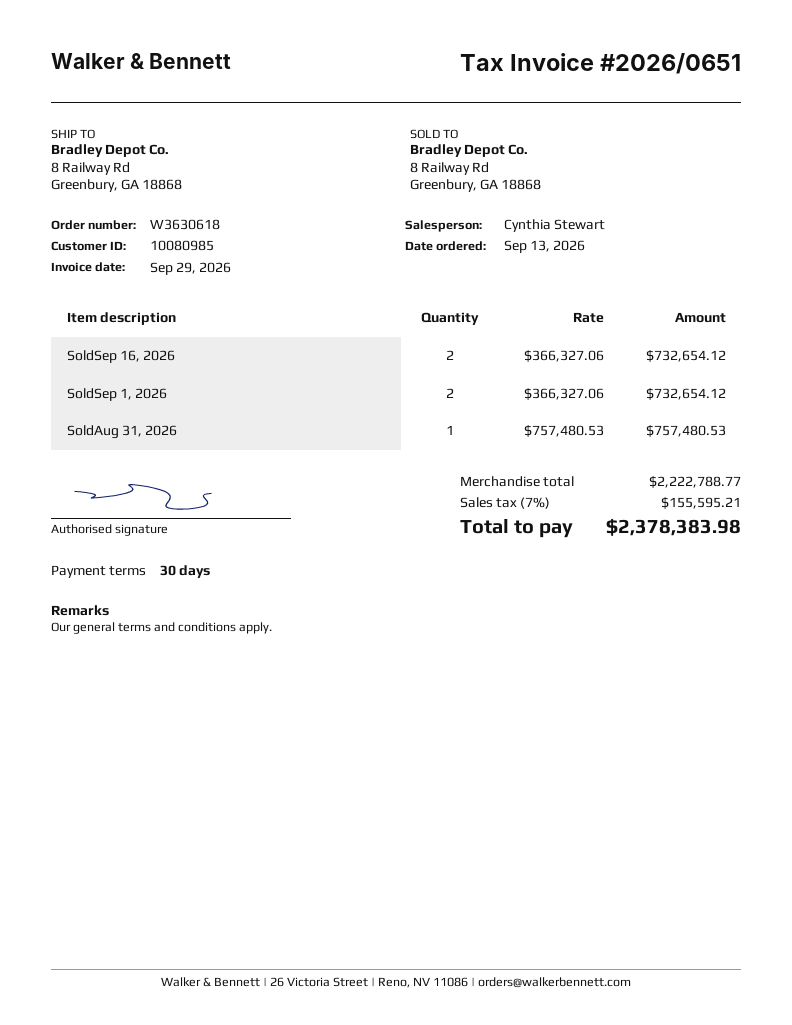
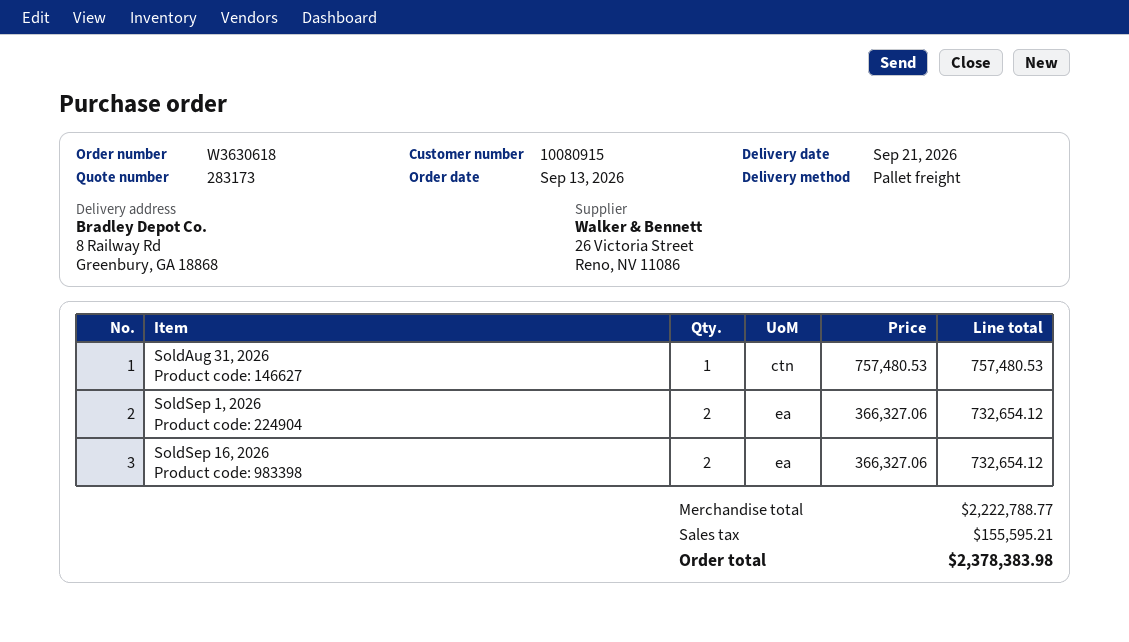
customer number: 10080985 -> 10080915

